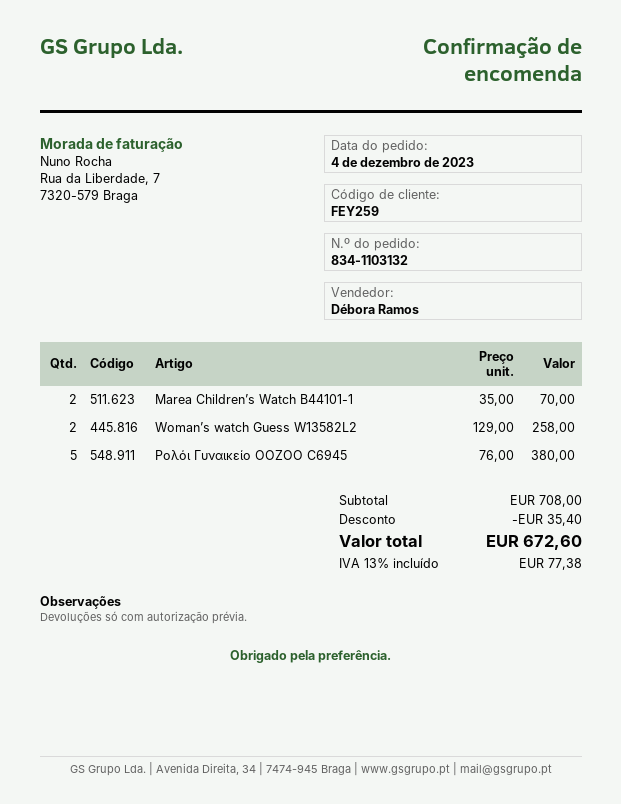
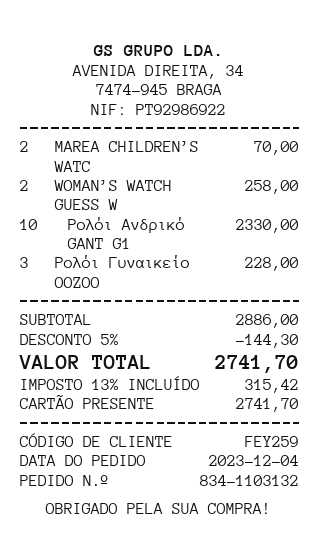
Ρολόι Γυναικείο OOZOO C6945: 5 for 380.00 -> 3 for 228.00
Ρολόι Ανδρικό GANT G1: none -> 10 for 2330.00
subtotal: 708.00 -> 2886.00
discount: 35.40 -> 144.30
tax: 13% = 77.38 -> 13% = 315.42
total: 672.60 -> 2741.70

